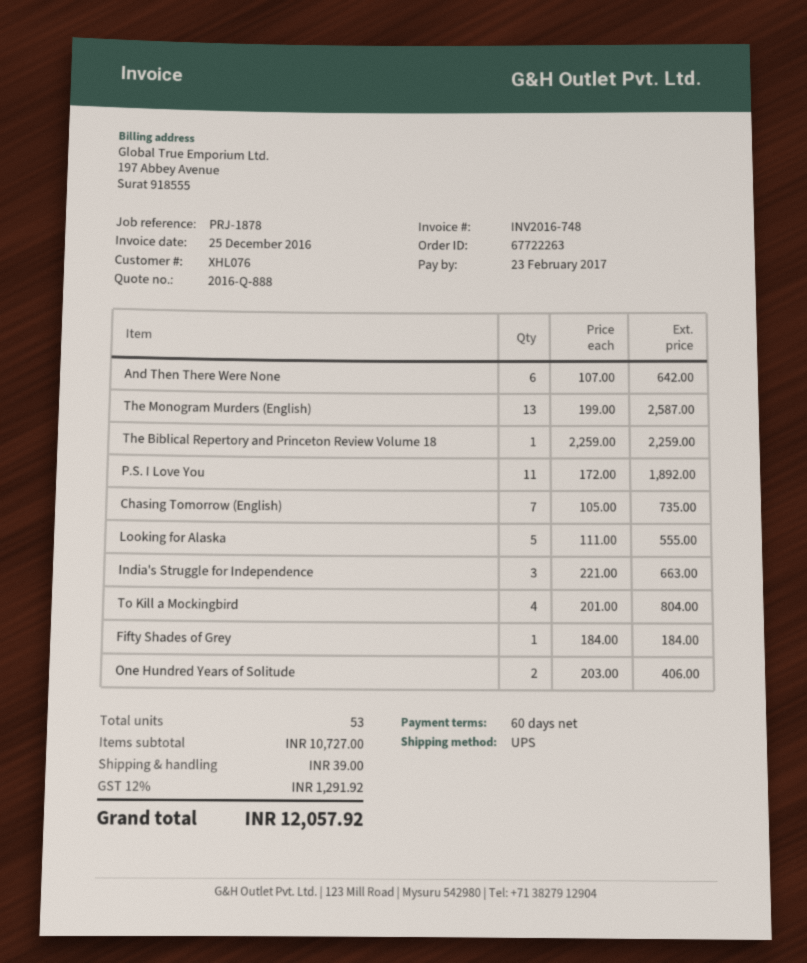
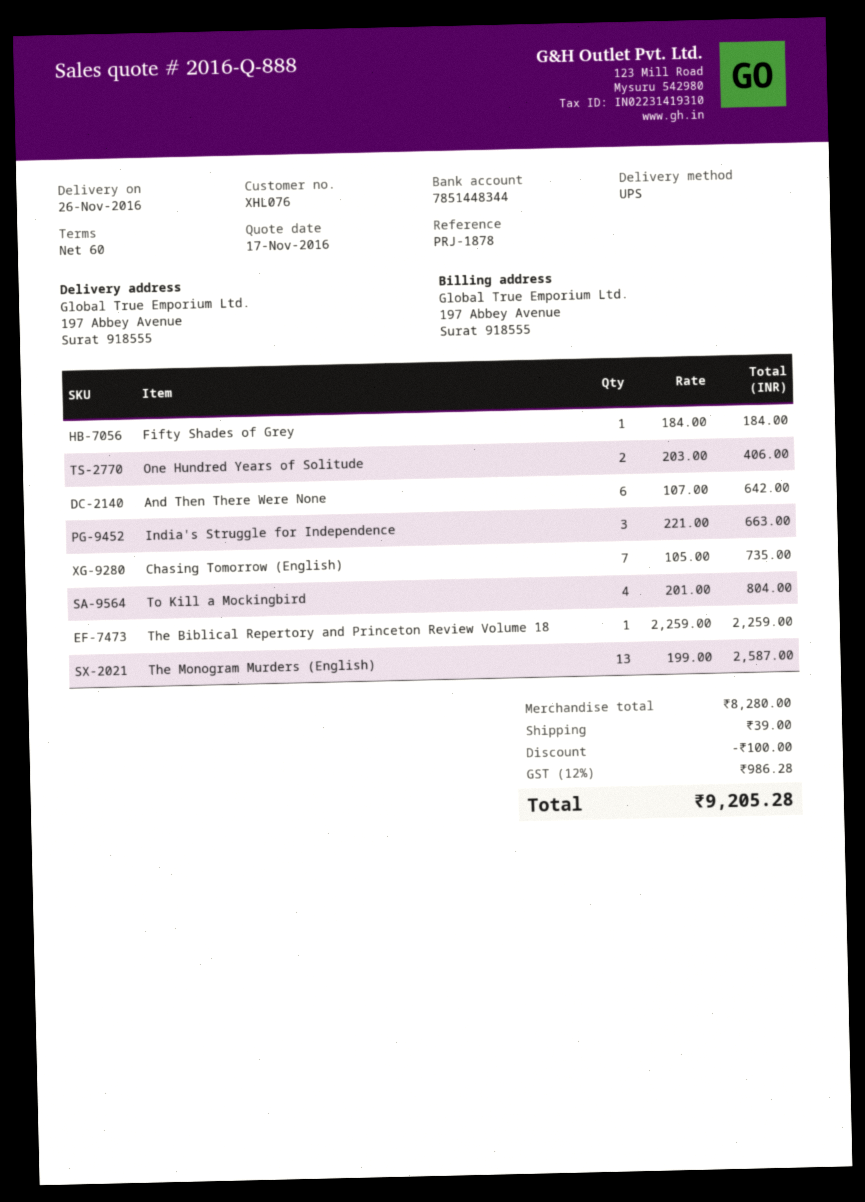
P.S. I Love You: 11 x 172.00 = 1892.00 -> none
Looking for Alaska: 5 x 111.00 = 555.00 -> none
subtotal: 10727.00 -> 8280.00
discount: none -> 100.00
tax: 12% = 1291.92 -> 12% = 986.28
total: 12057.92 -> 9205.28

